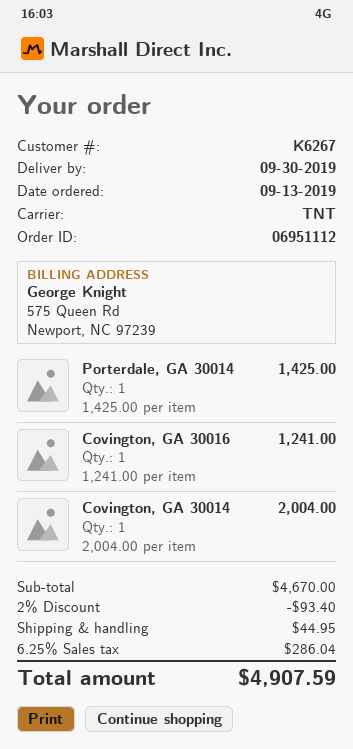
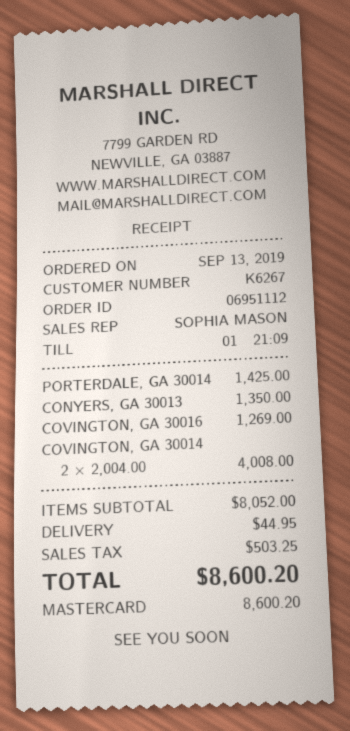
Covington, GA 30016: 1 x 1241.00 = 1241.00 -> 1 x 1269.00 = 1269.00
Covington, GA 30014: 1 x 2004.00 = 2004.00 -> 2 x 2004.00 = 4008.00
CONYERS, GA 30013: none -> 1 x 1350.00 = 1350.00
subtotal: 4670.00 -> 8052.00
discount: 2% = 93.40 -> none
tax: 286.04 -> 503.25
total: 4907.59 -> 8600.20

